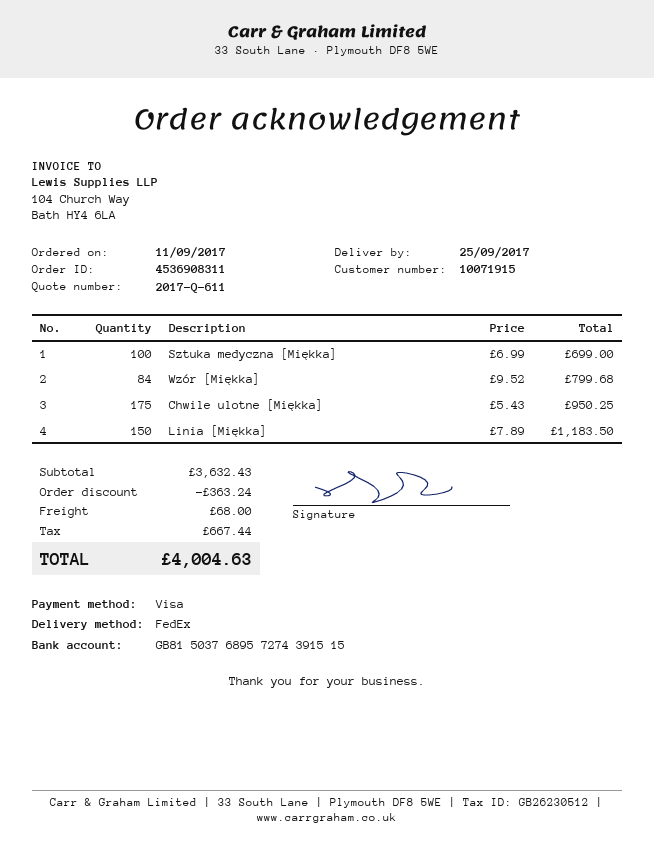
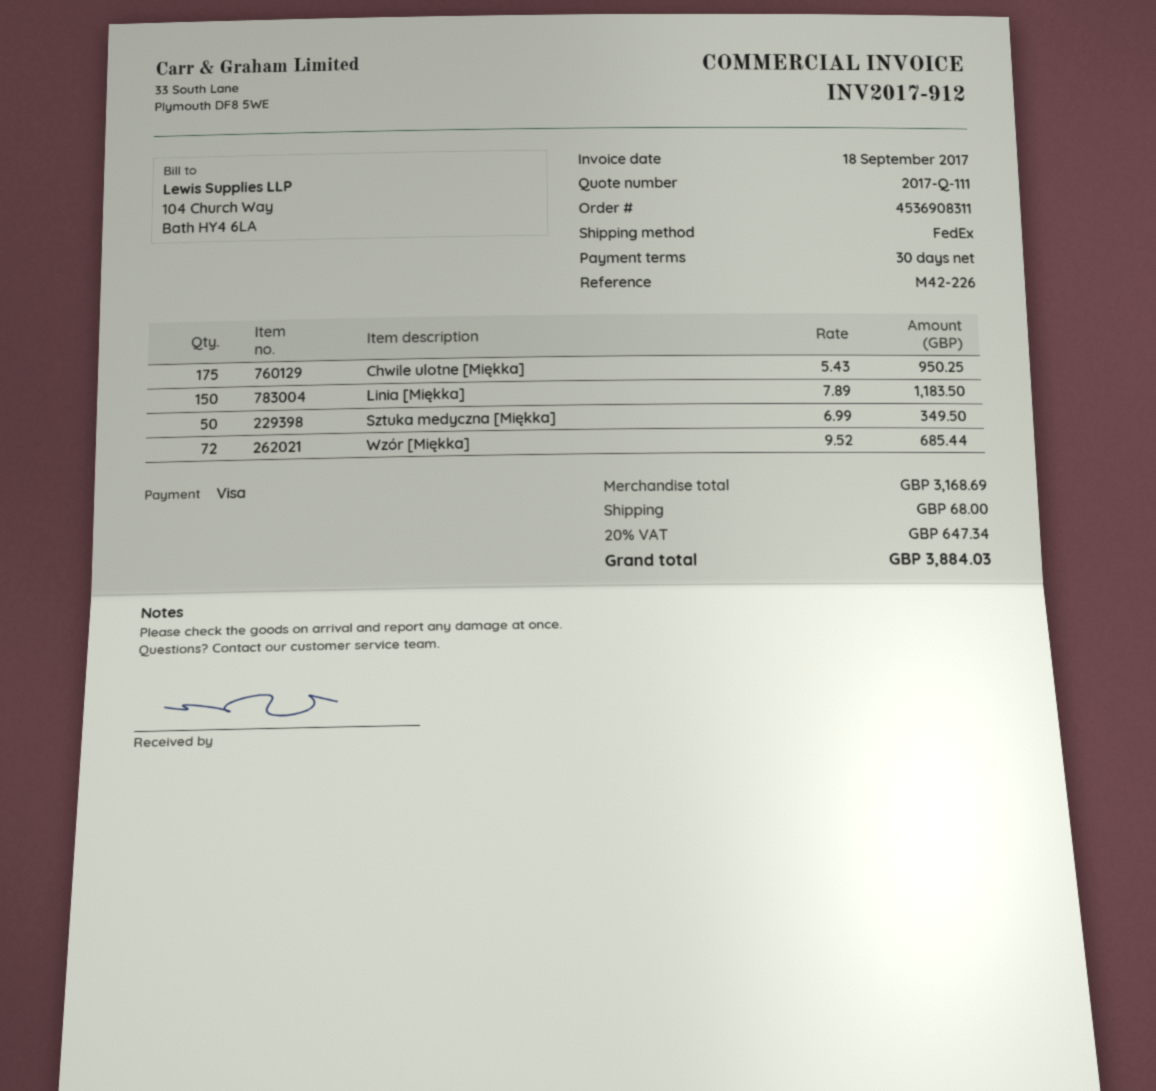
quote number: 2017-Q-611 -> 2017-Q-111
Sztuka medyczna [Miękka]: 100 x 6.99 = 699.00 -> 50 x 6.99 = 349.50
Wzór [Miękka]: 84 x 9.52 = 799.68 -> 72 x 9.52 = 685.44
subtotal: 3632.43 -> 3168.69
discount: 363.24 -> none
tax: 667.44 -> 647.34
total: 4004.63 -> 3884.03

